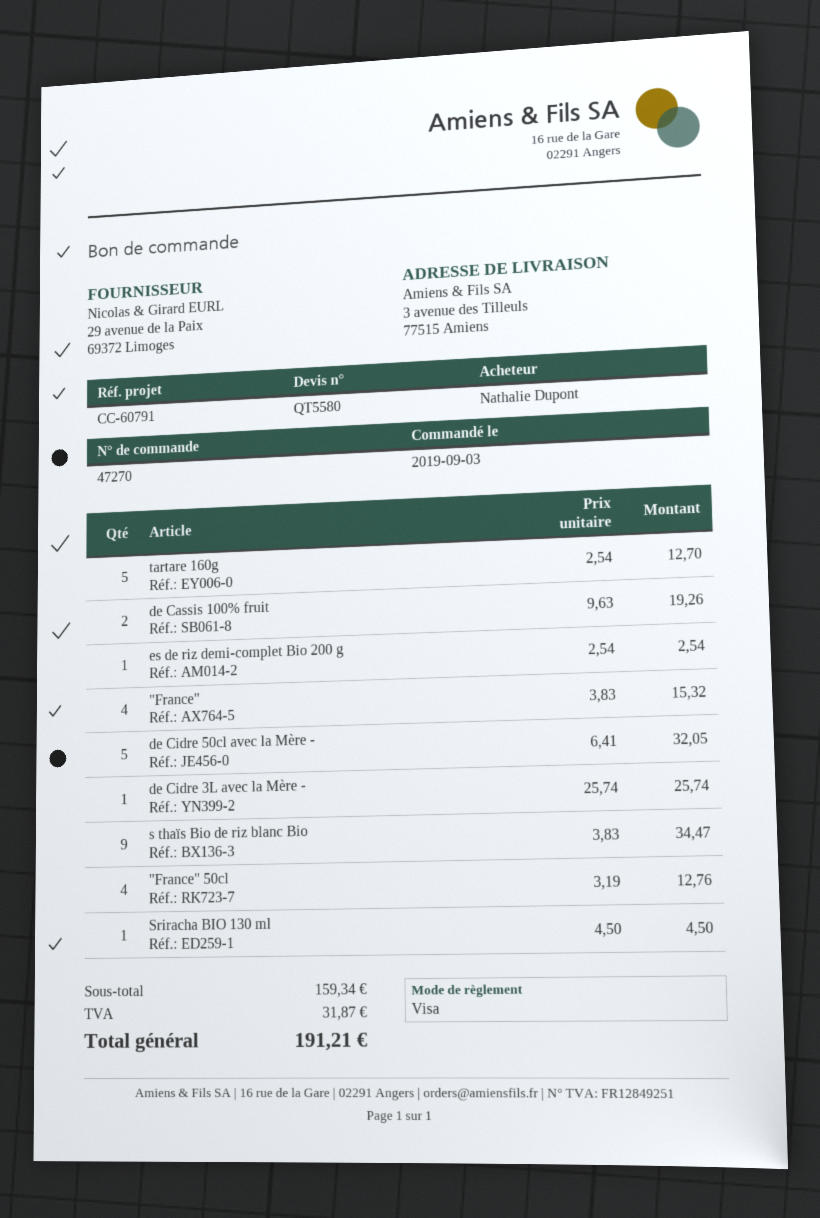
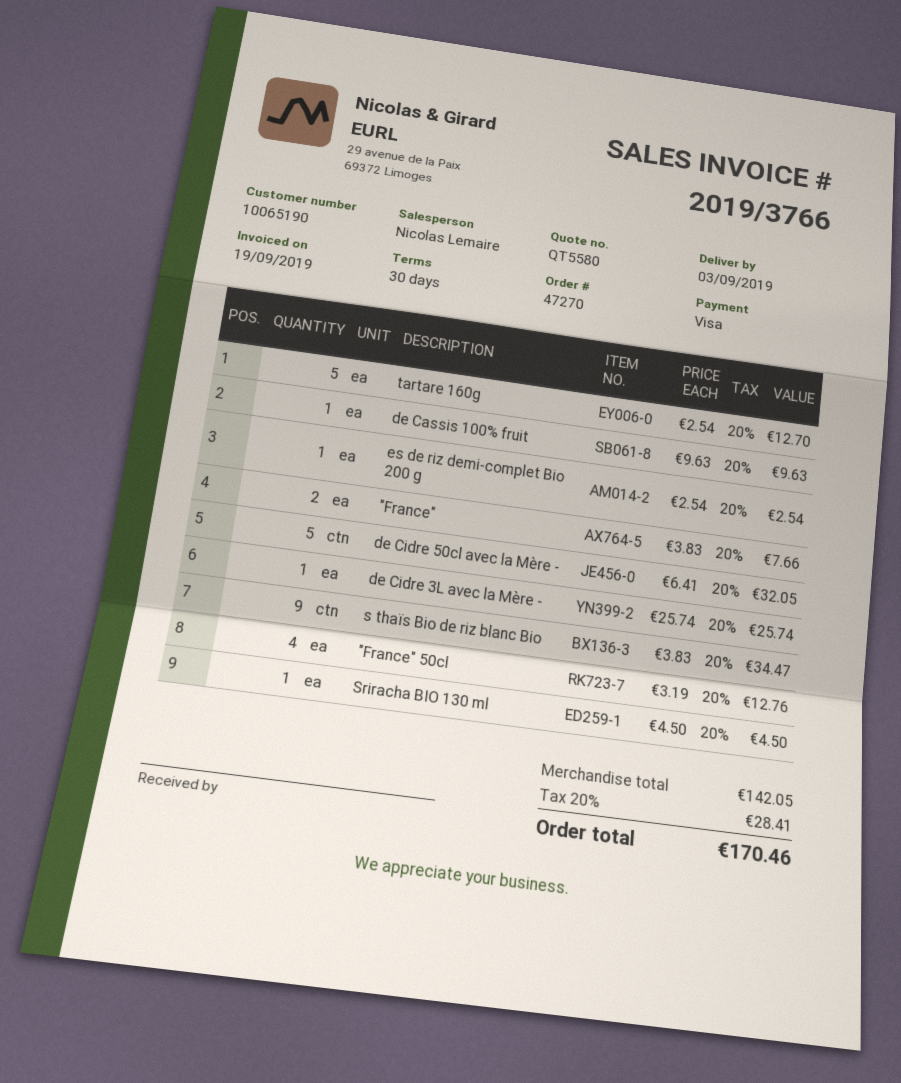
de Cassis 100% fruit: 2 x 9.63 = 19.26 -> 1 x 9.63 = 9.63
"France": 4 x 3.83 = 15.32 -> 2 x 3.83 = 7.66
subtotal: 159.34 -> 142.05
tax: 31.87 -> 28.41
total: 191.21 -> 170.46

